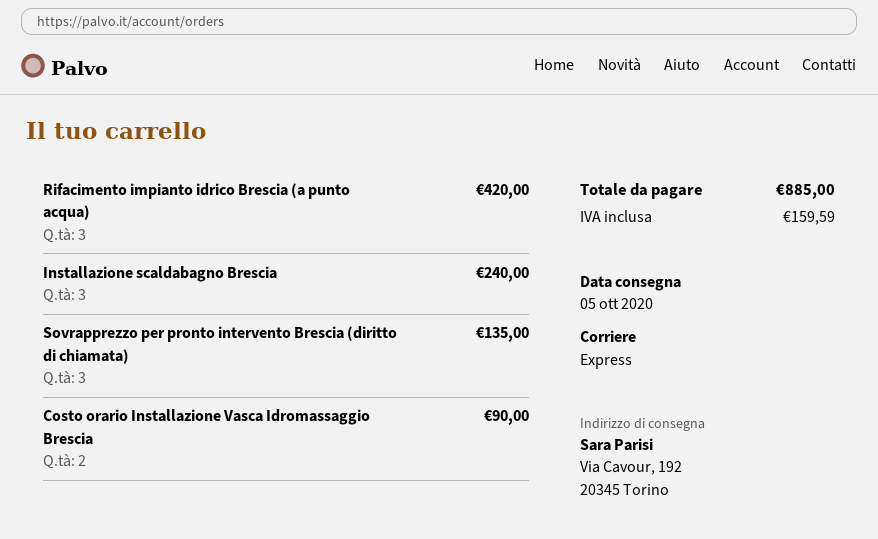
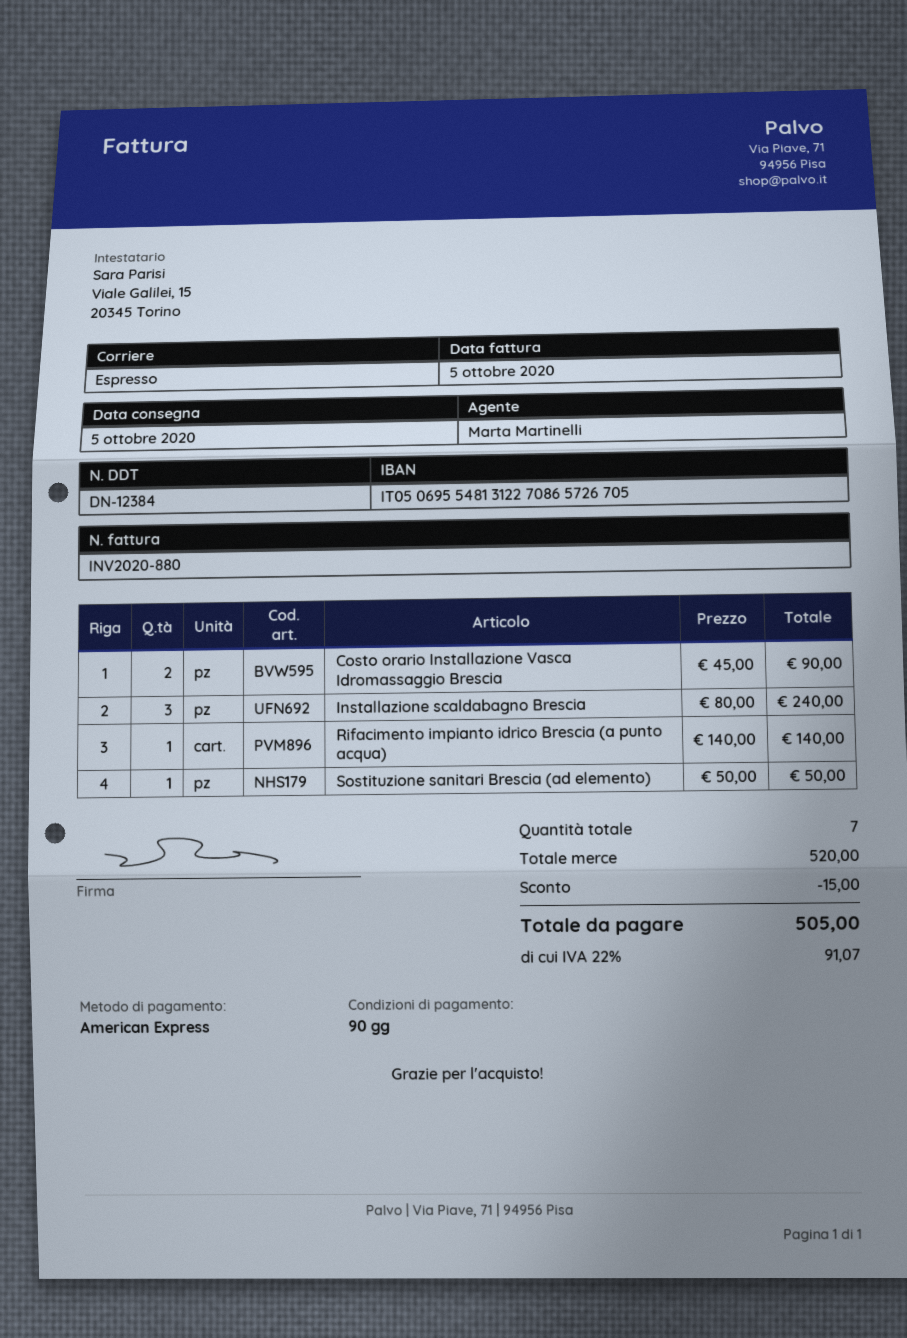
Rifacimento impianto idrico Brescia (a punto acqua): 3 for 420.00 -> 1 for 140.00
Sovrapprezzo per pronto intervento Brescia (diritto di chiamata): 3 for 135.00 -> none
Sostituzione sanitari Brescia (ad elemento): none -> 1 for 50.00
discount: none -> 15.00
tax: 159.59 -> 91.07
total: 885.00 -> 505.00

